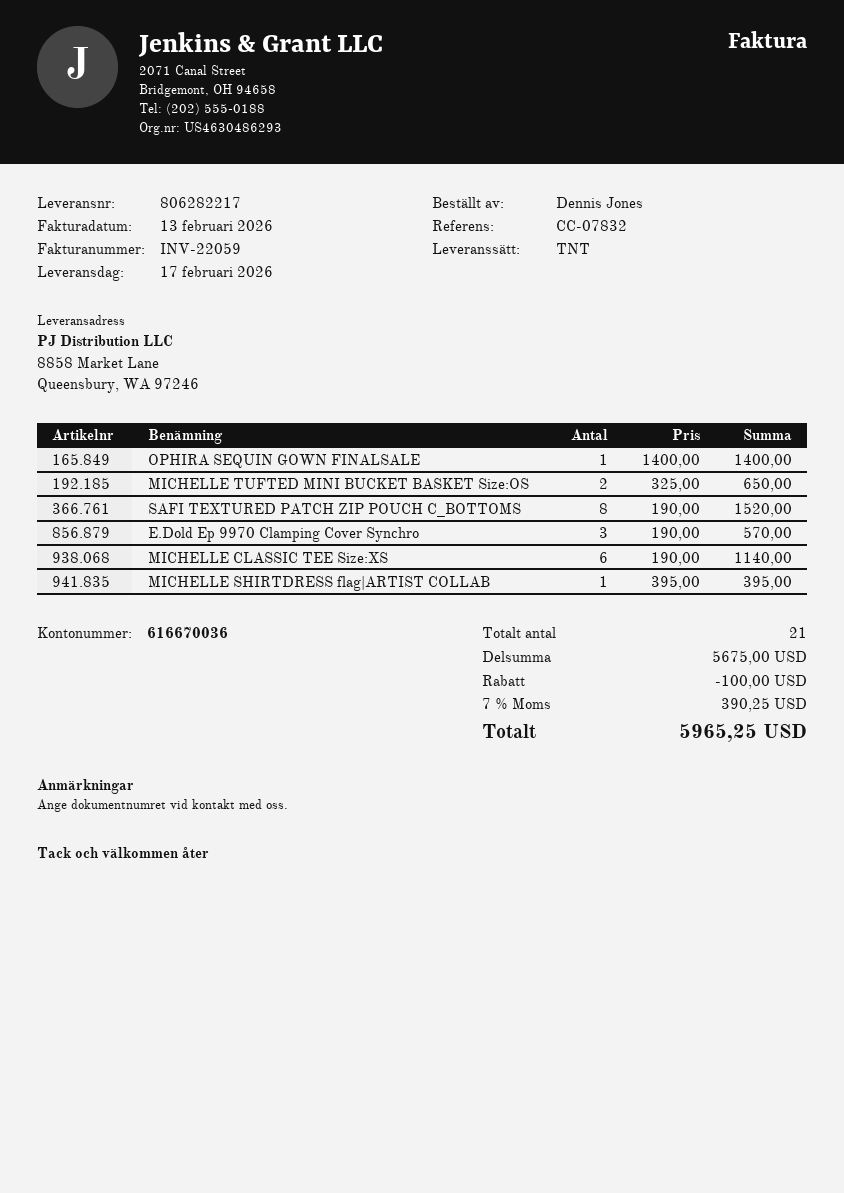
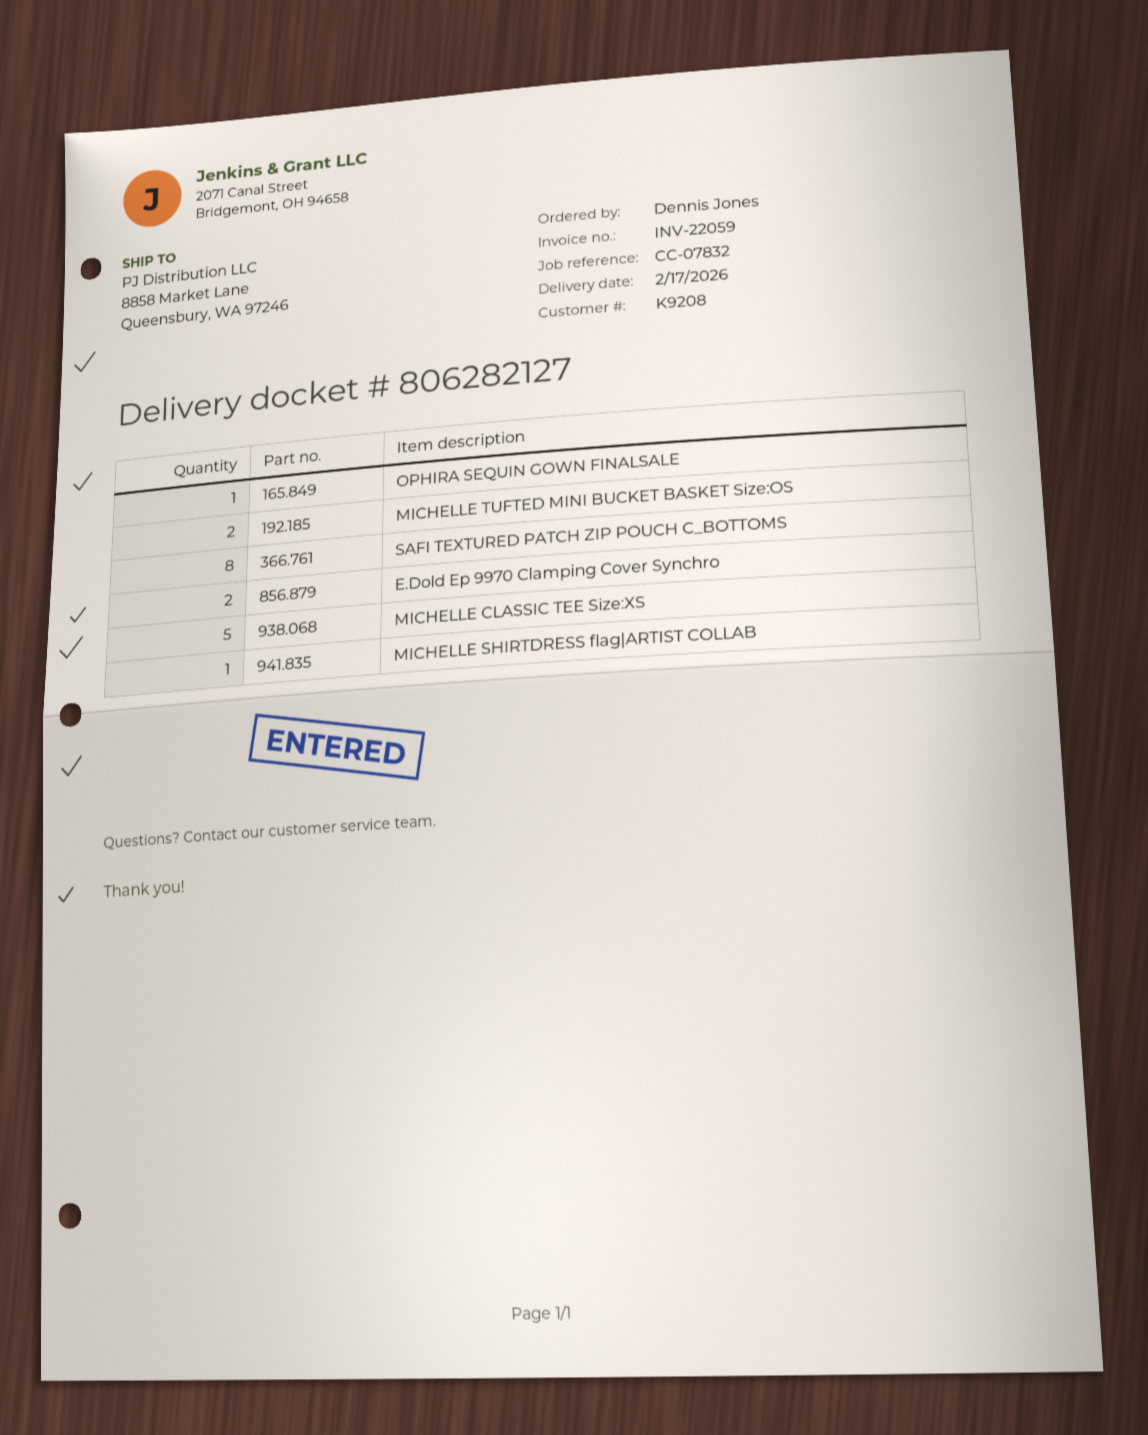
delivery note number: 806282217 -> 806282127
E.Dold Ep 9970 Clamping Cover Synchro: 3 -> 2
MICHELLE CLASSIC TEE Size:XS: 6 -> 5

